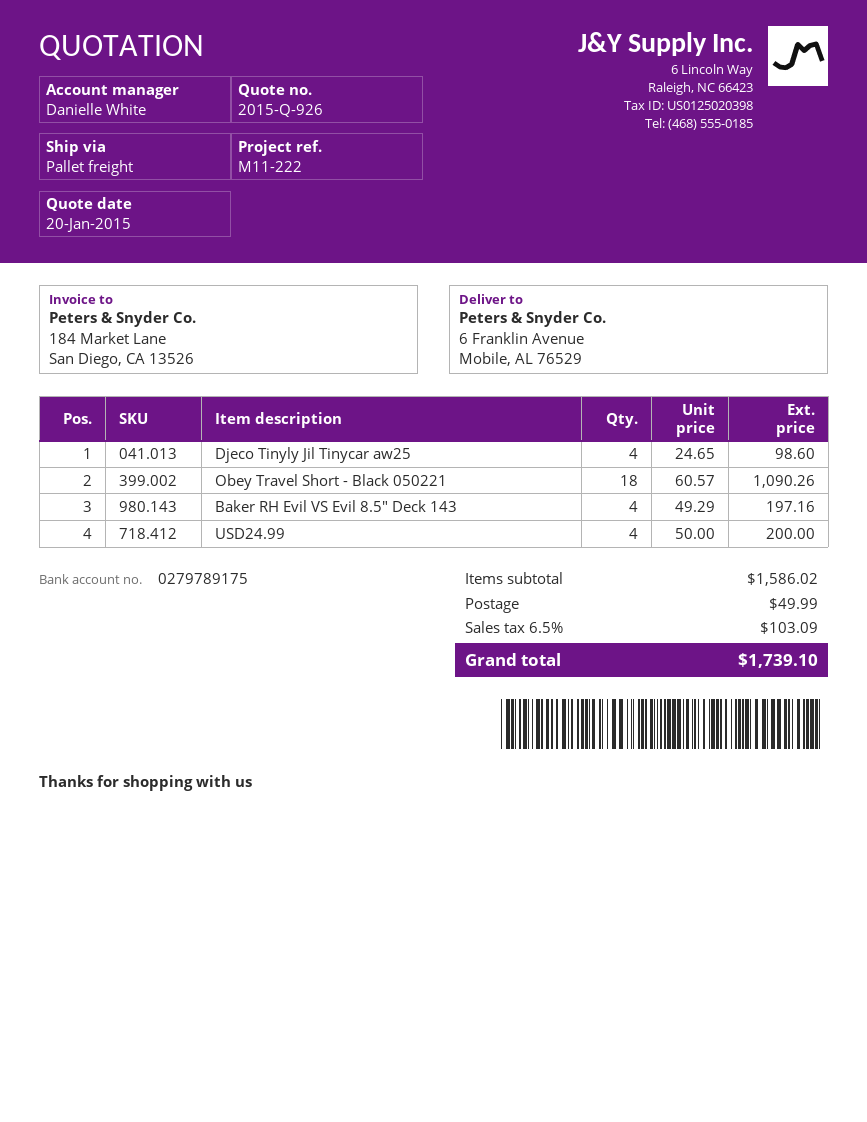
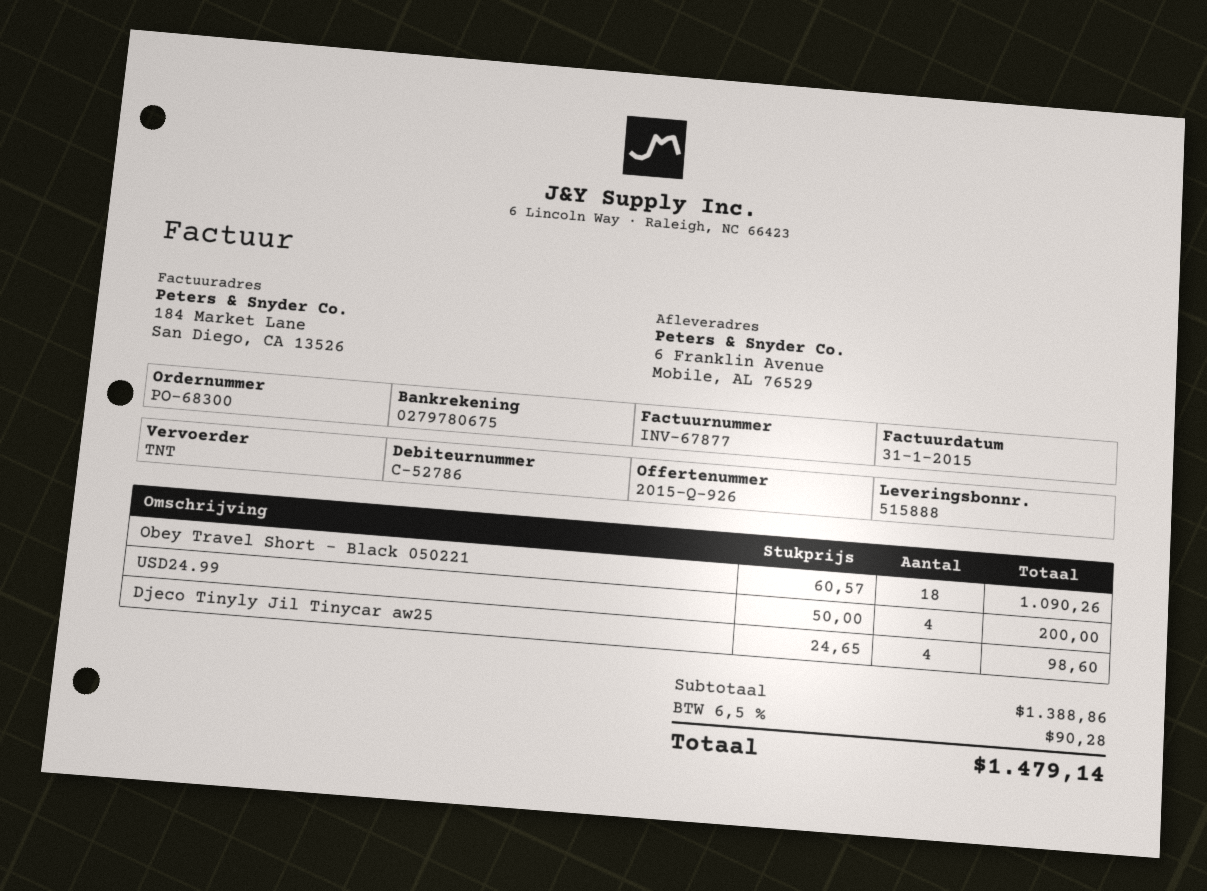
bank account: 0279789175 -> 0279780675
shipping method: pallet freight -> TNT
Baker RH Evil VS Evil 8.5" Deck 143: 4 x 49.29 = 197.16 -> none
subtotal: 1586.02 -> 1388.86
shipping: 49.99 -> none
tax: 6.5% = 103.09 -> 6.5% = 90.28
total: 1739.10 -> 1479.14

